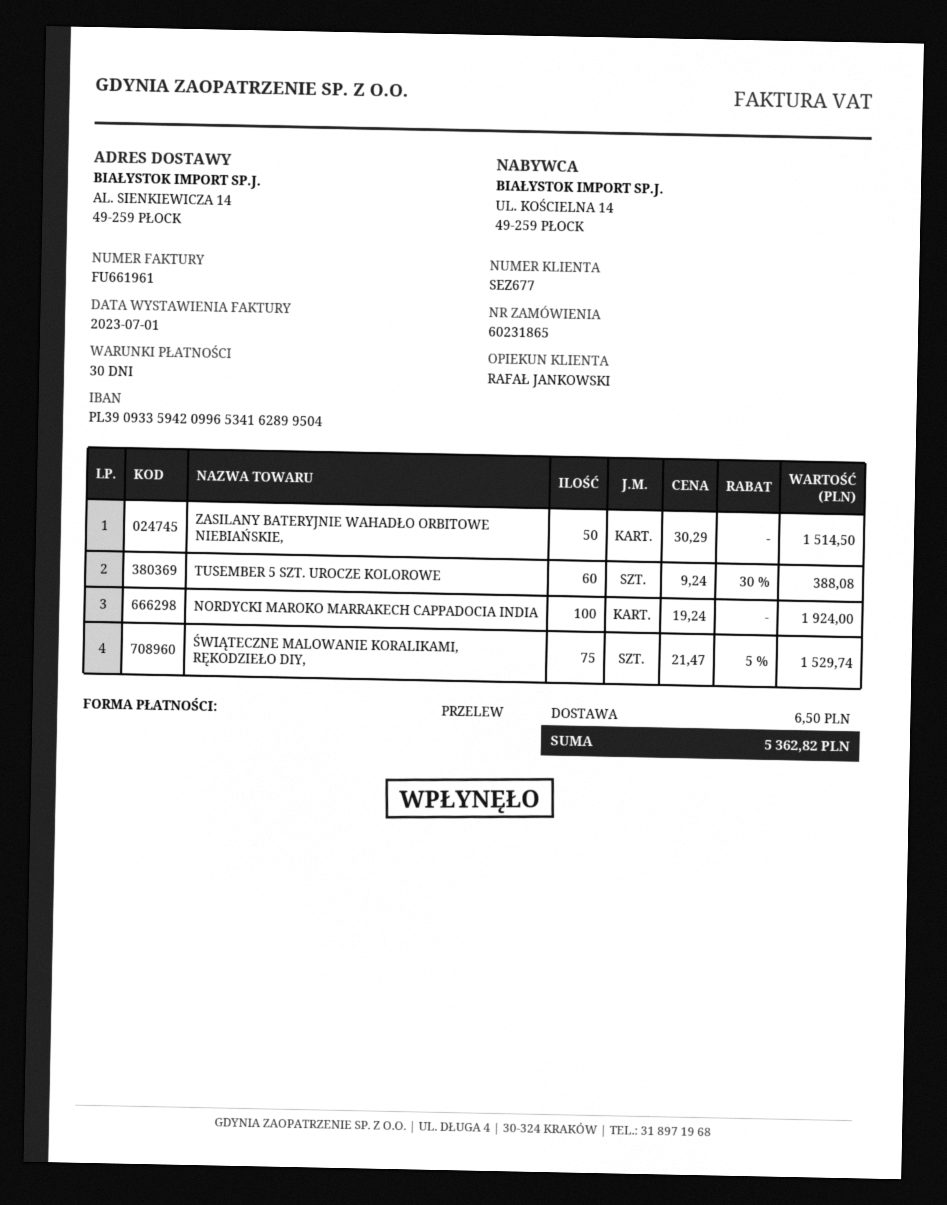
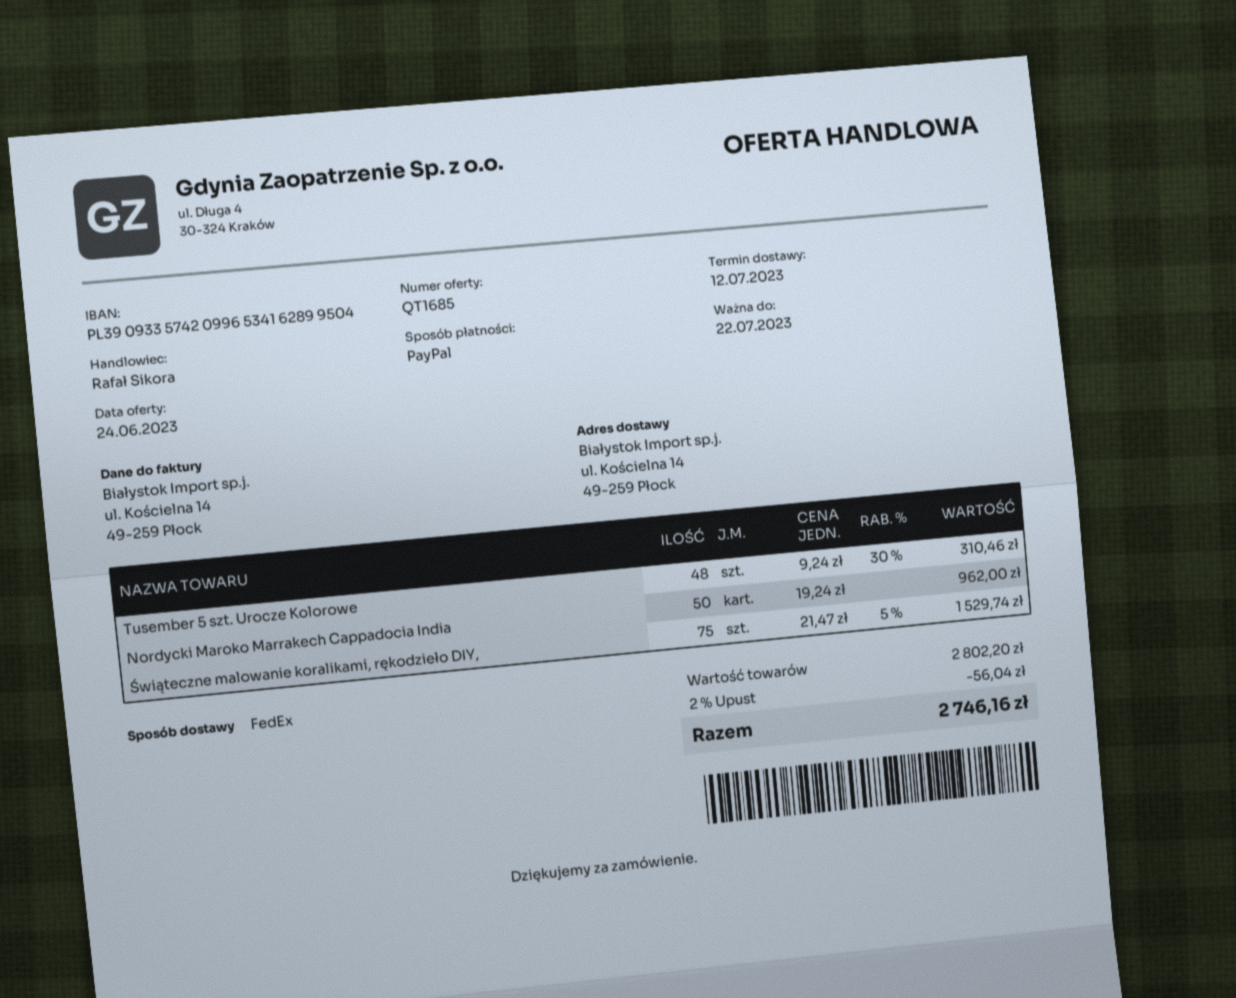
sales rep: RAFAŁ JANKOWSKI -> Rafał Sikora
payment method: bank transfer -> PayPal
bank account: PL39093359420996534162899504 -> PL39093357420996534162899504
ship to: AL. SIENKIEWICZA 14, 49-259 PŁOCK -> ul. Kościelna 14, 49-259 Płock
ZASILANY BATERYJNIE WAHADŁO ORBITOWE NIEBIAŃSKIE,: 50 x 30.29 = 1514.50 -> none
TUSEMBER 5 SZT. UROCZE KOLOROWE: 60 x 9.24 - 30% = 388.08 -> 48 x 9.24 - 30% = 310.46
NORDYCKI MAROKO MARRAKECH CAPPADOCIA INDIA: 100 x 19.24 = 1924.00 -> 50 x 19.24 = 962.00
discount: none -> 2% = 56.04
shipping: 6.50 -> none
total: 5362.82 -> 2746.16

